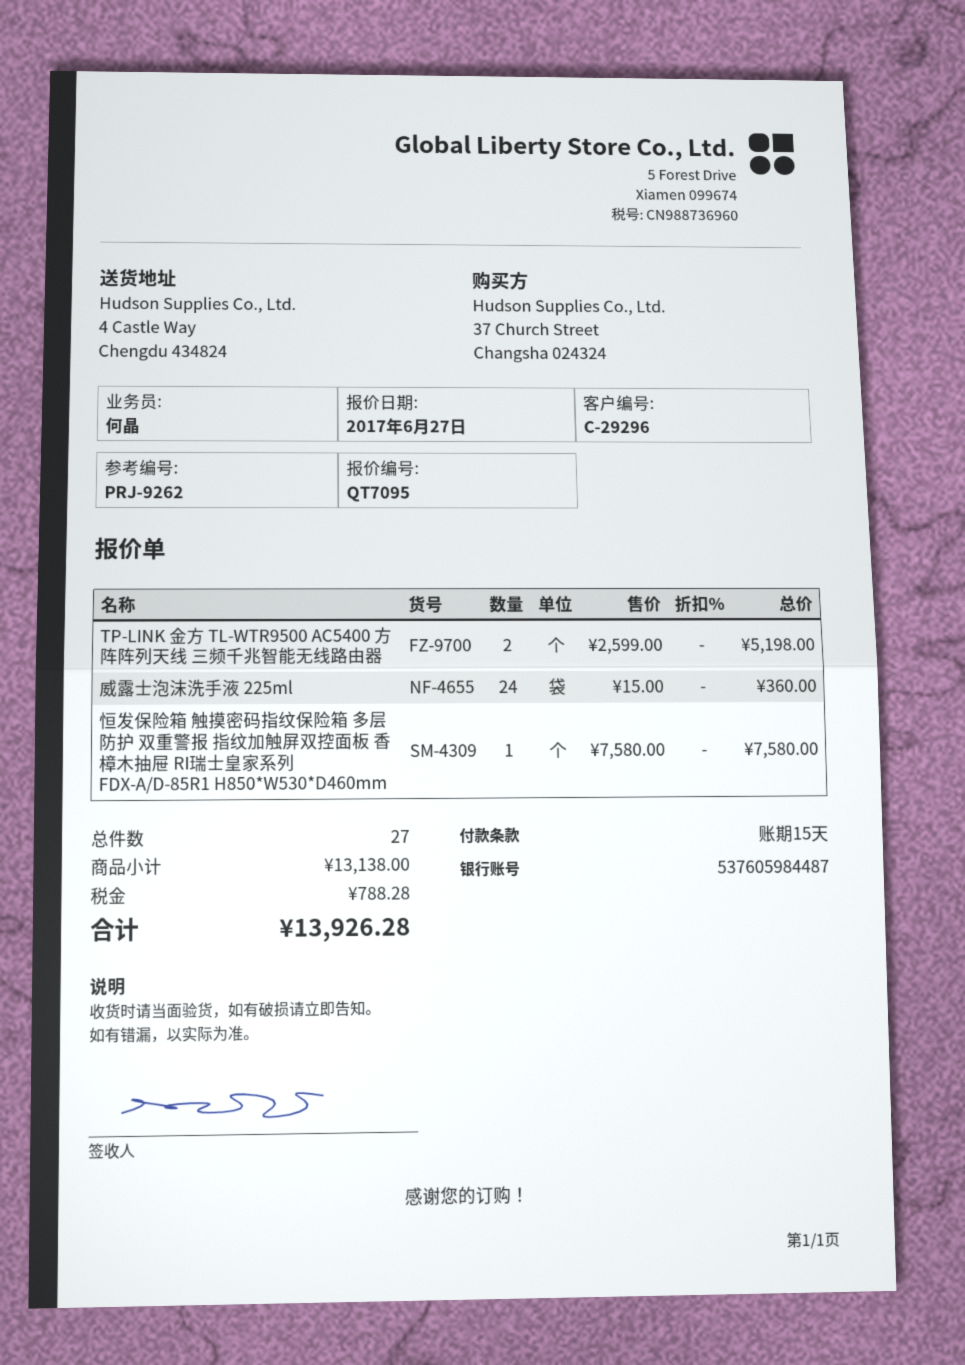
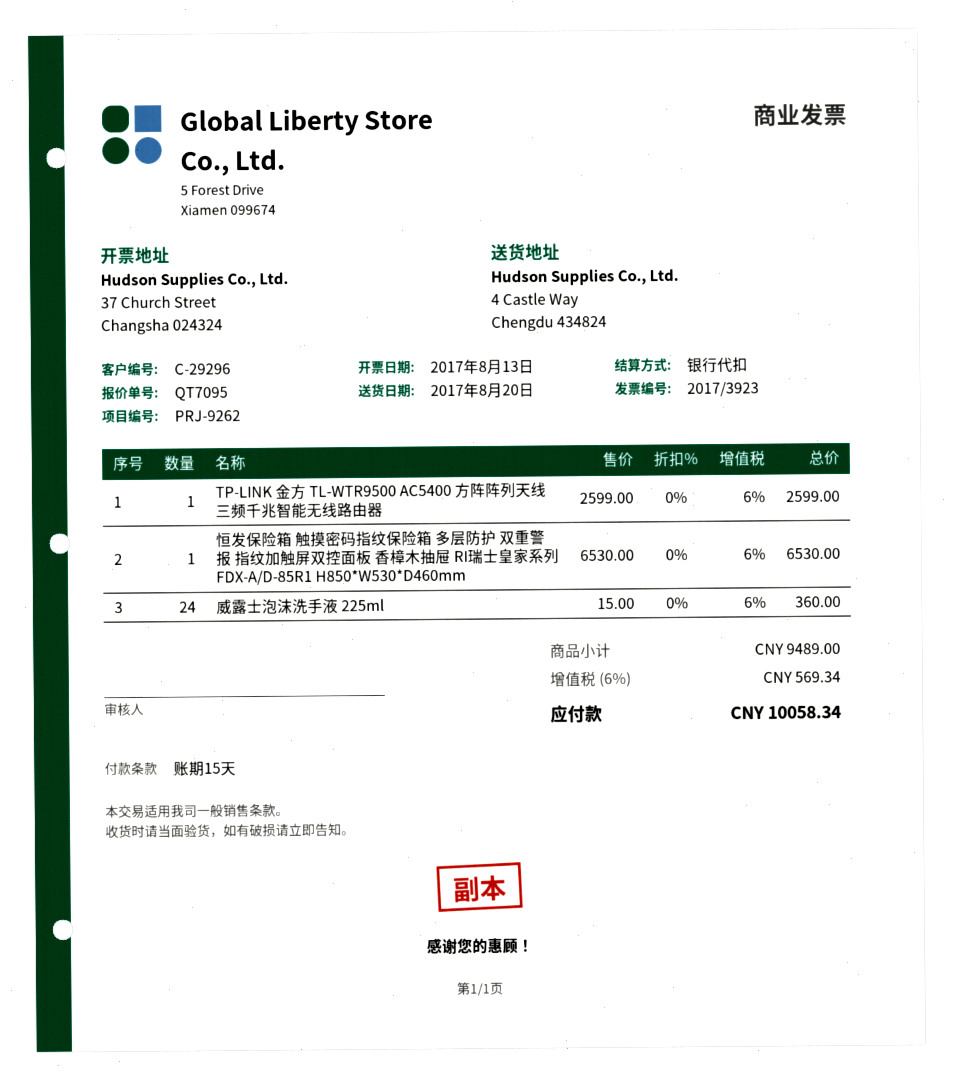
TP-LINK 金方 TL-WTR9500 AC5400 方阵阵列天线 三频千兆智能无线路由器: 2 x 2599.00 = 5198.00 -> 1 x 2599.00 = 2599.00
恒发保险箱 触摸密码指纹保险箱 多层防护 双重警报 指纹加触屏双控面板 香樟木抽屉 RI瑞士皇家系列 FDX-A/D-85R1 H850*W530*D460mm: 1 x 7580.00 = 7580.00 -> 1 x 6530.00 = 6530.00
subtotal: 13138.00 -> 9489.00
tax: 788.28 -> 569.34
total: 13926.28 -> 10058.34

